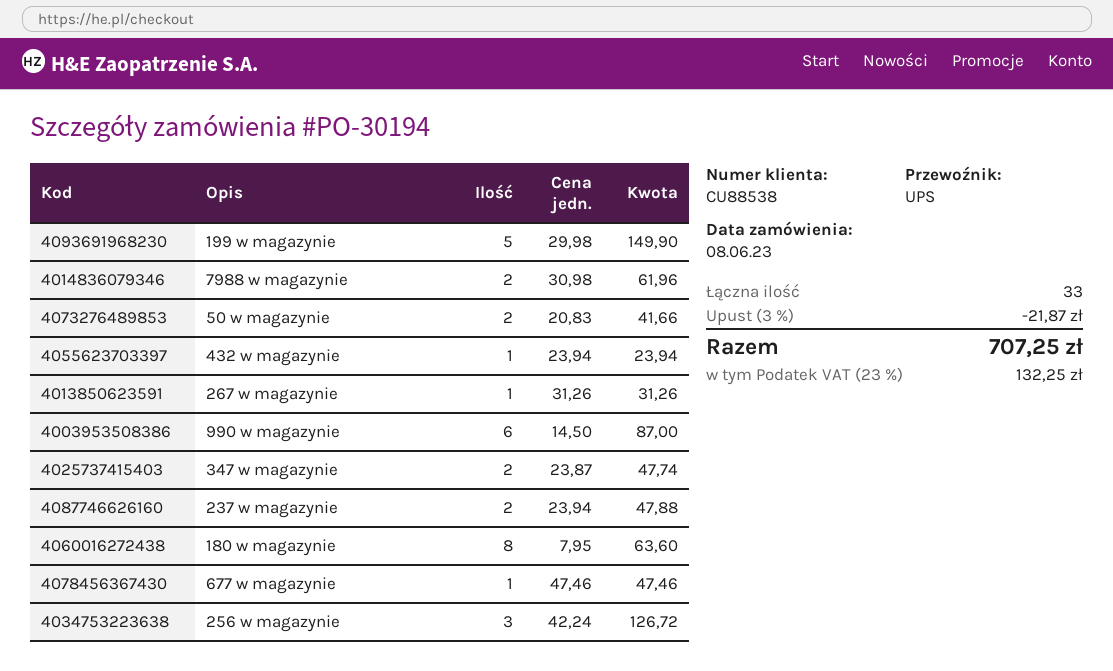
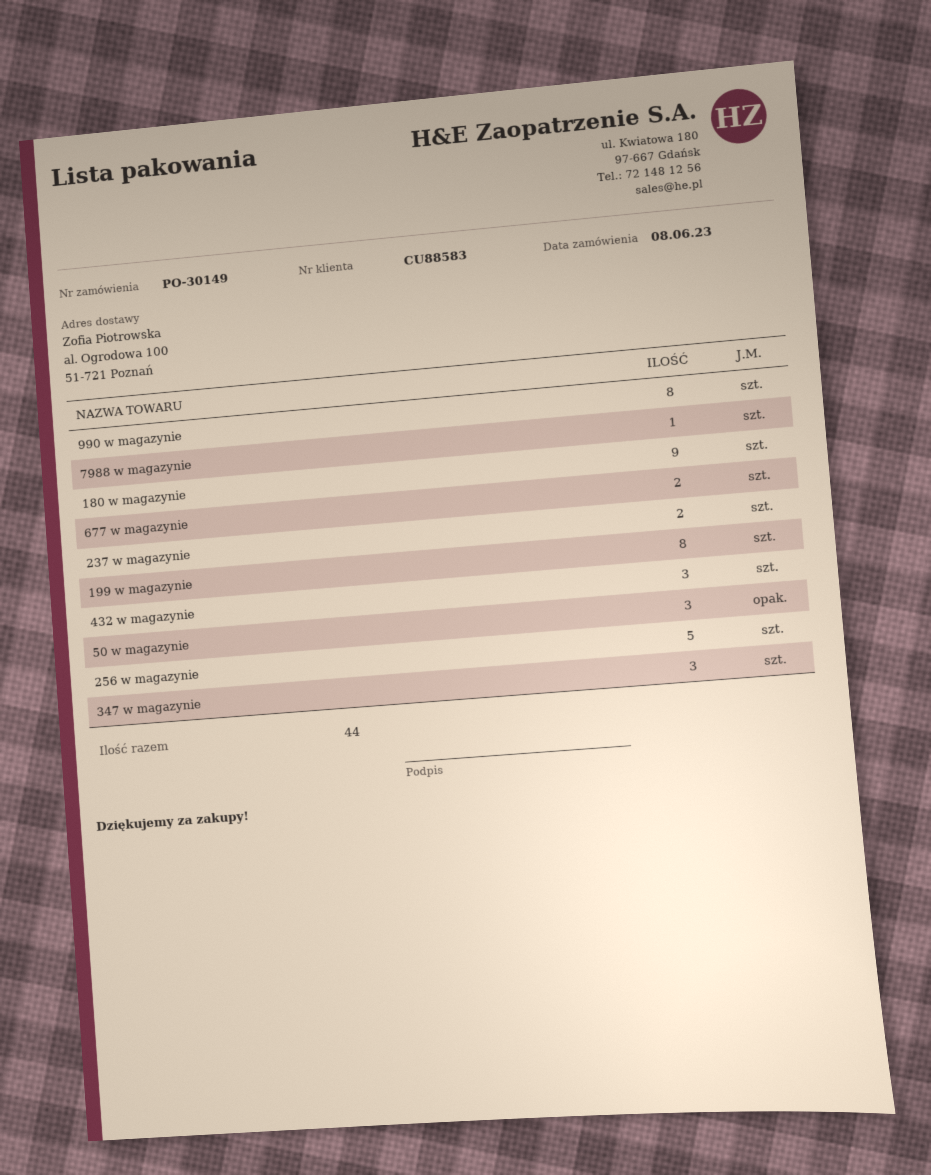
order number: PO-30194 -> PO-30149
customer number: CU88538 -> CU88583
199 w magazynie: 5 -> 8
7988 w magazynie: 2 -> 1
50 w magazynie: 2 -> 3
432 w magazynie: 1 -> 3
267 w magazynie: 1 -> none
990 w magazynie: 6 -> 8
347 w magazynie: 2 -> 3
180 w magazynie: 8 -> 9
677 w magazynie: 1 -> 2
256 w magazynie: 3 -> 5
total quantity: 33 -> 44

